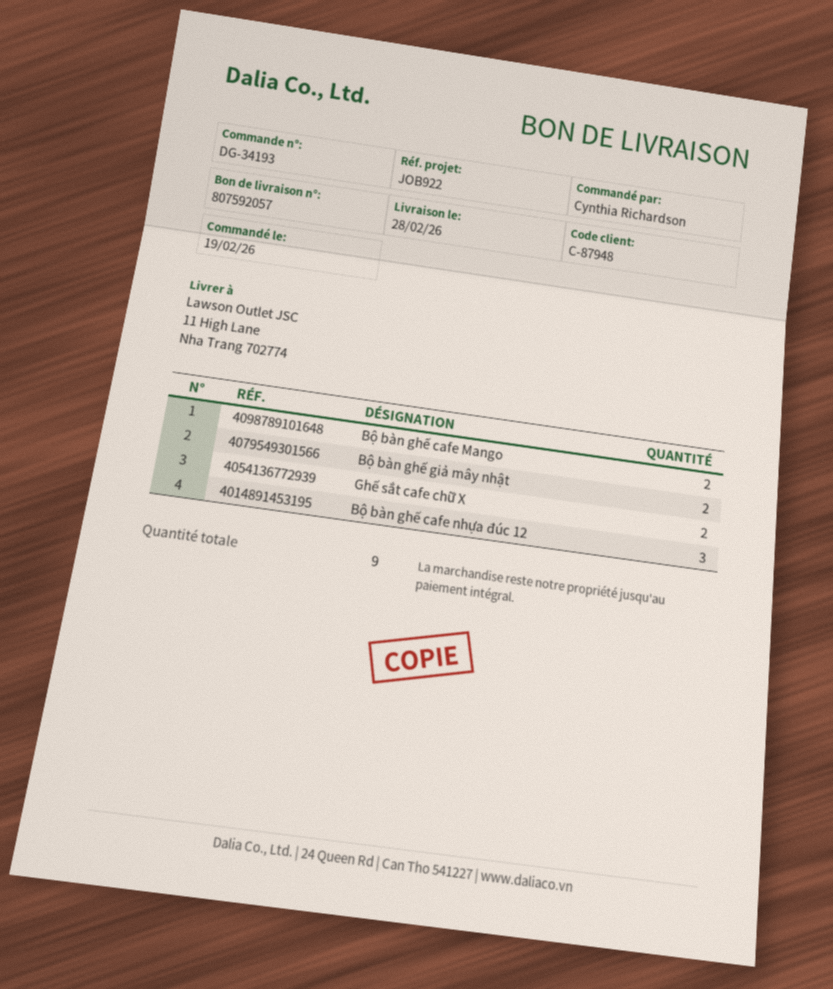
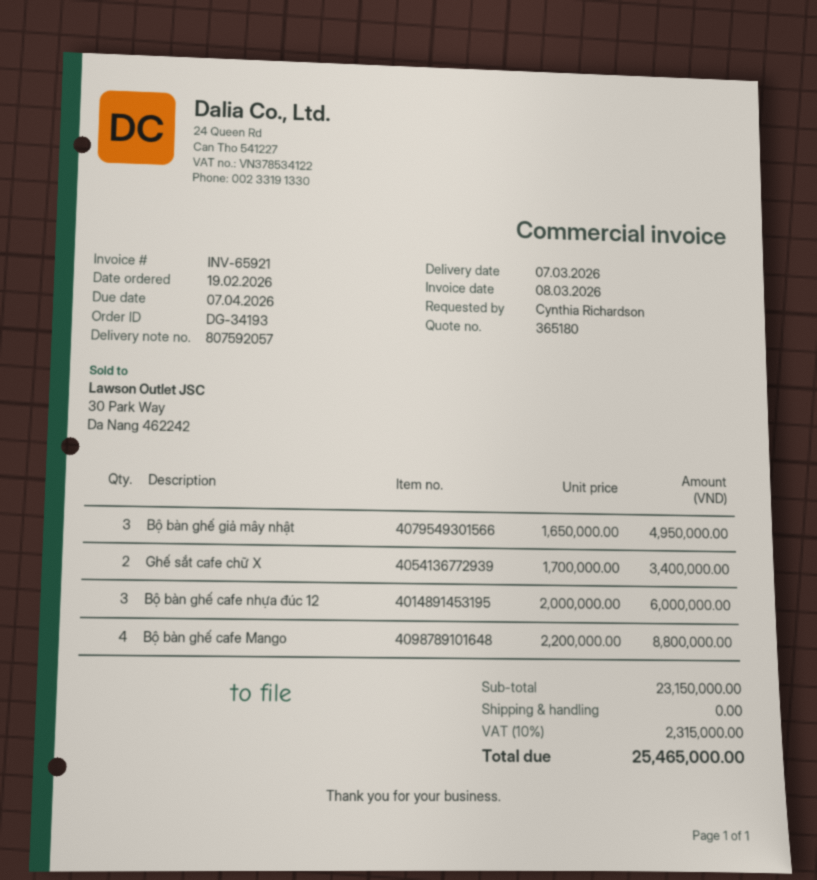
delivery date: 2026-02-28 -> 2026-03-07
Bộ bàn ghế cafe Mango: 2 -> 4
Bộ bàn ghế giả mây nhật: 2 -> 3

